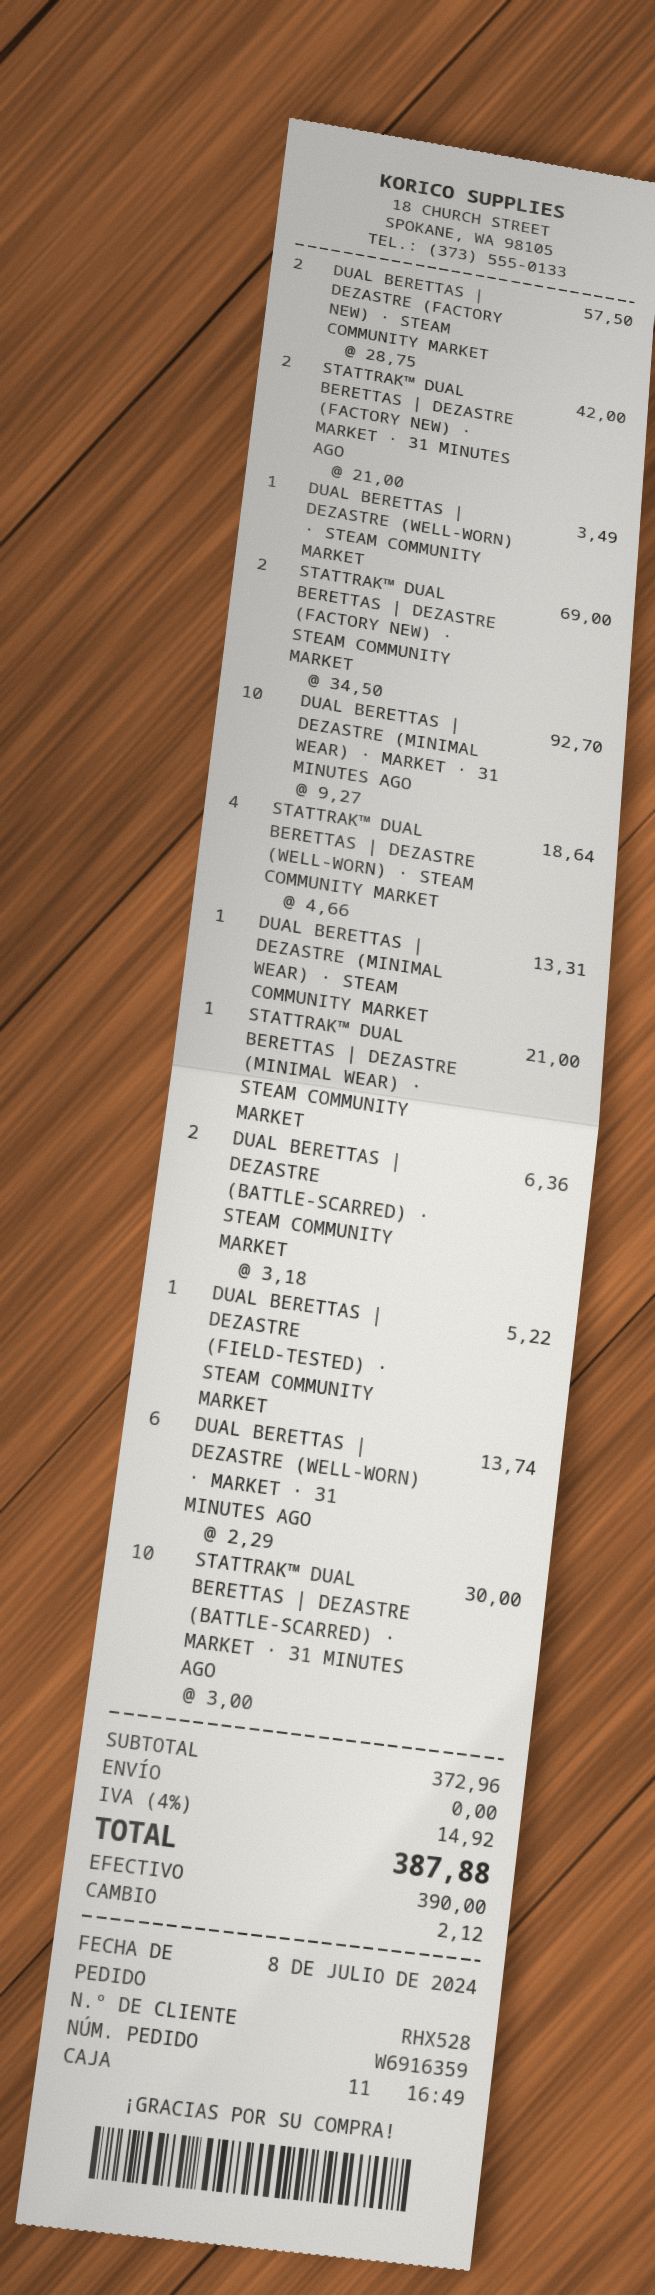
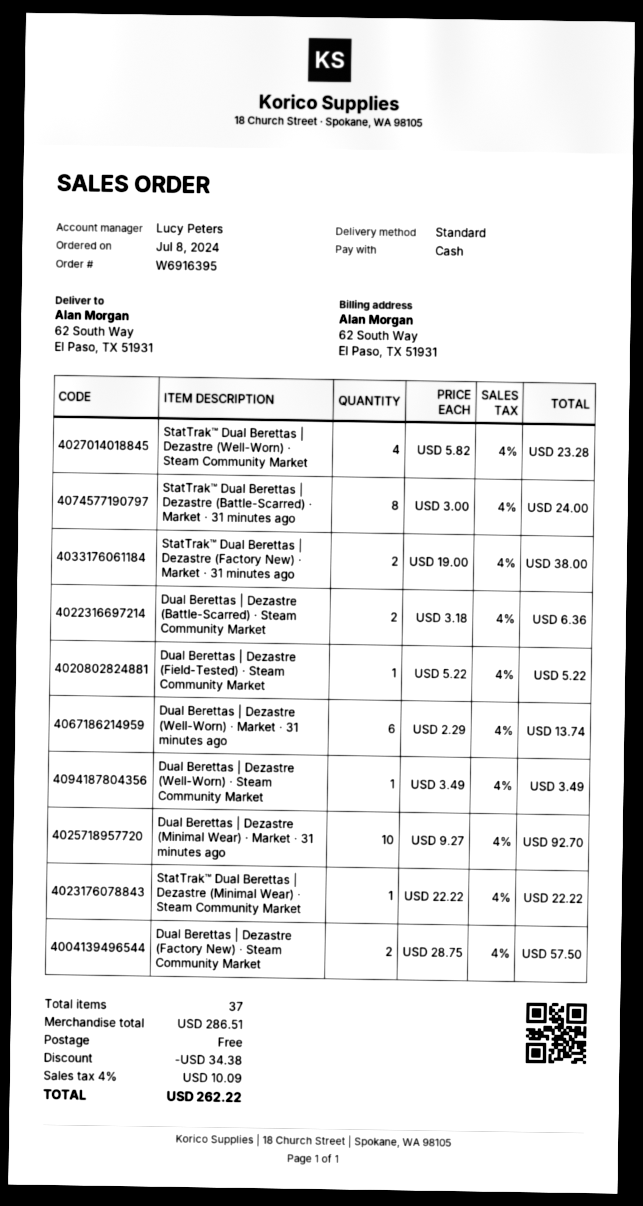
order number: W6916359 -> W6916395
STATTRAK™ DUAL BERETTAS | DEZASTRE (FACTORY NEW) · MARKET · 31 MINUTES AGO: 2 x 21.00 = 42.00 -> 2 x 19.00 = 38.00
STATTRAK™ DUAL BERETTAS | DEZASTRE (FACTORY NEW) · STEAM COMMUNITY MARKET: 2 x 34.50 = 69.00 -> none
STATTRAK™ DUAL BERETTAS | DEZASTRE (WELL-WORN) · STEAM COMMUNITY MARKET: 4 x 4.66 = 18.64 -> 4 x 5.82 = 23.28
DUAL BERETTAS | DEZASTRE (MINIMAL WEAR) · STEAM COMMUNITY MARKET: 1 x 13.31 = 13.31 -> none
STATTRAK™ DUAL BERETTAS | DEZASTRE (MINIMAL WEAR) · STEAM COMMUNITY MARKET: 1 x 21.00 = 21.00 -> 1 x 22.22 = 22.22
STATTRAK™ DUAL BERETTAS | DEZASTRE (BATTLE-SCARRED) · MARKET · 31 MINUTES AGO: 10 x 3.00 = 30.00 -> 8 x 3.00 = 24.00
subtotal: 372.96 -> 286.51
discount: none -> 34.38
tax: 4% = 14.92 -> 4% = 10.09
total: 387.88 -> 262.22

